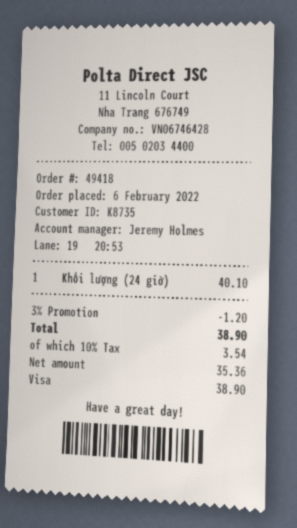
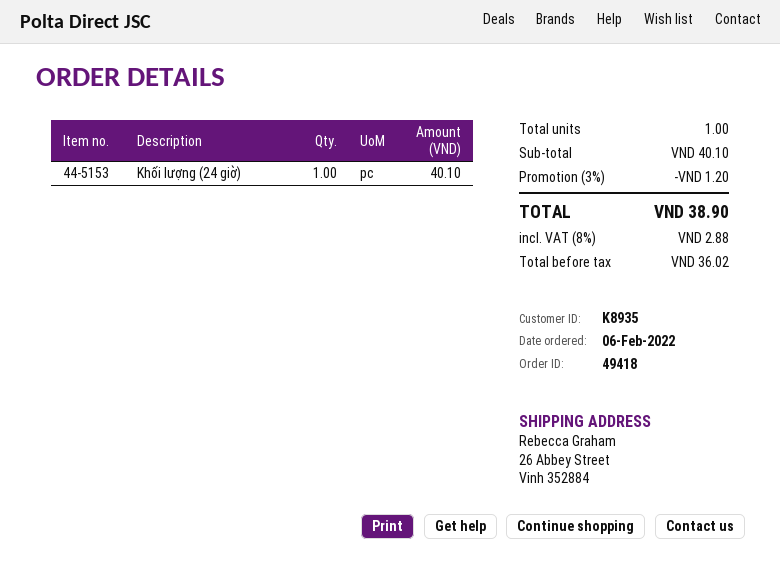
customer number: K8735 -> K8935
net: 35.36 -> 36.02
tax: 10% = 3.54 -> 8% = 2.88

